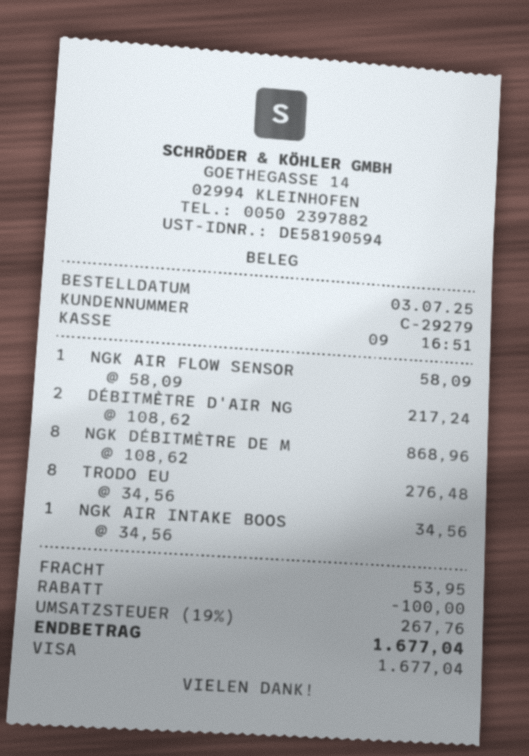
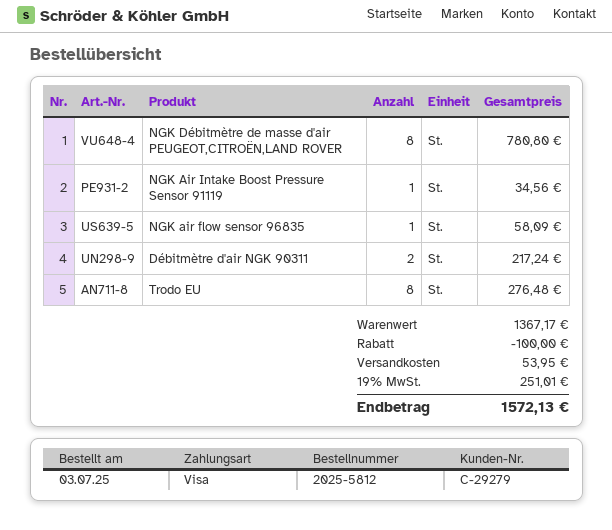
NGK DÉBITMÈTRE DE M: 8 for 868.96 -> 8 for 780.80
tax: 19% = 267.76 -> 19% = 251.01
total: 1677.04 -> 1572.13

